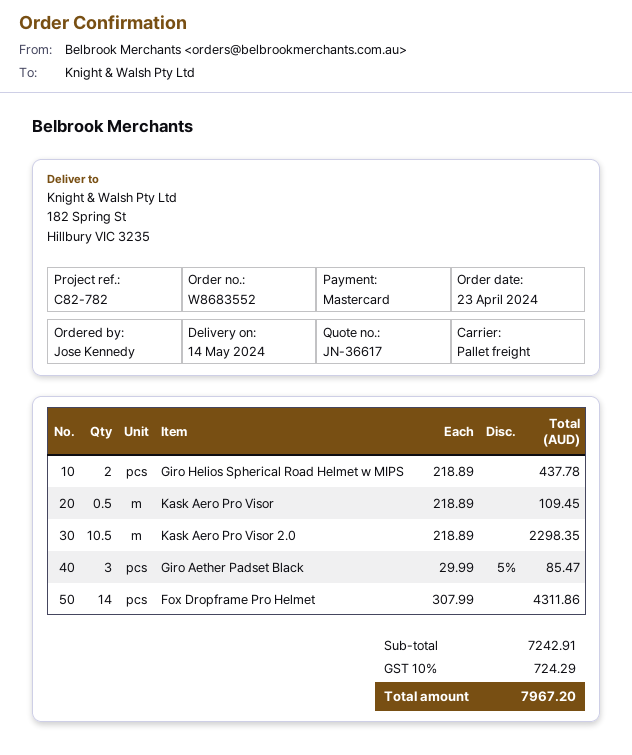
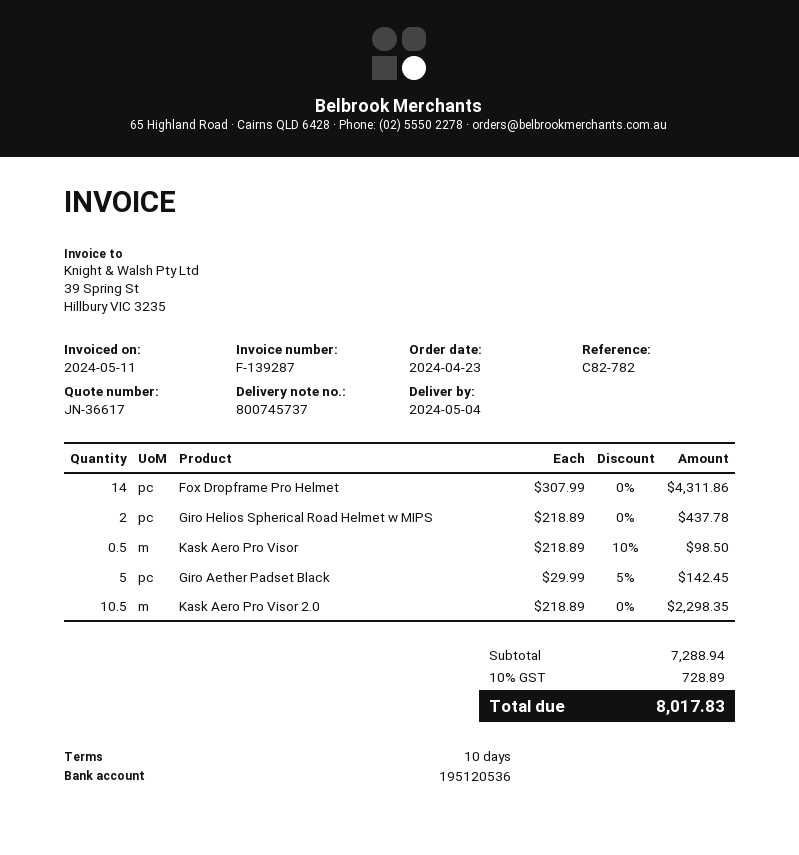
delivery date: 2024-05-14 -> 2024-05-04
Kask Aero Pro Visor: 0.5 x 218.89 = 109.45 -> 0.5 x 218.89 - 10% = 98.50
Giro Aether Padset Black: 3 x 29.99 - 5% = 85.47 -> 5 x 29.99 - 5% = 142.45
subtotal: 7242.91 -> 7288.94
tax: 10% = 724.29 -> 10% = 728.89
total: 7967.20 -> 8017.83

